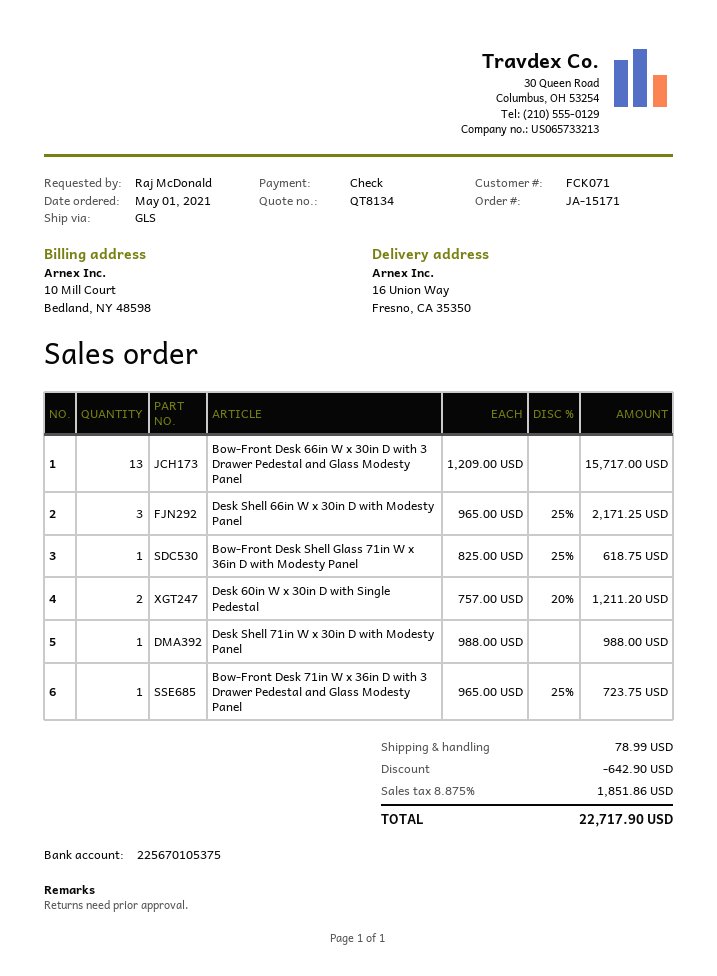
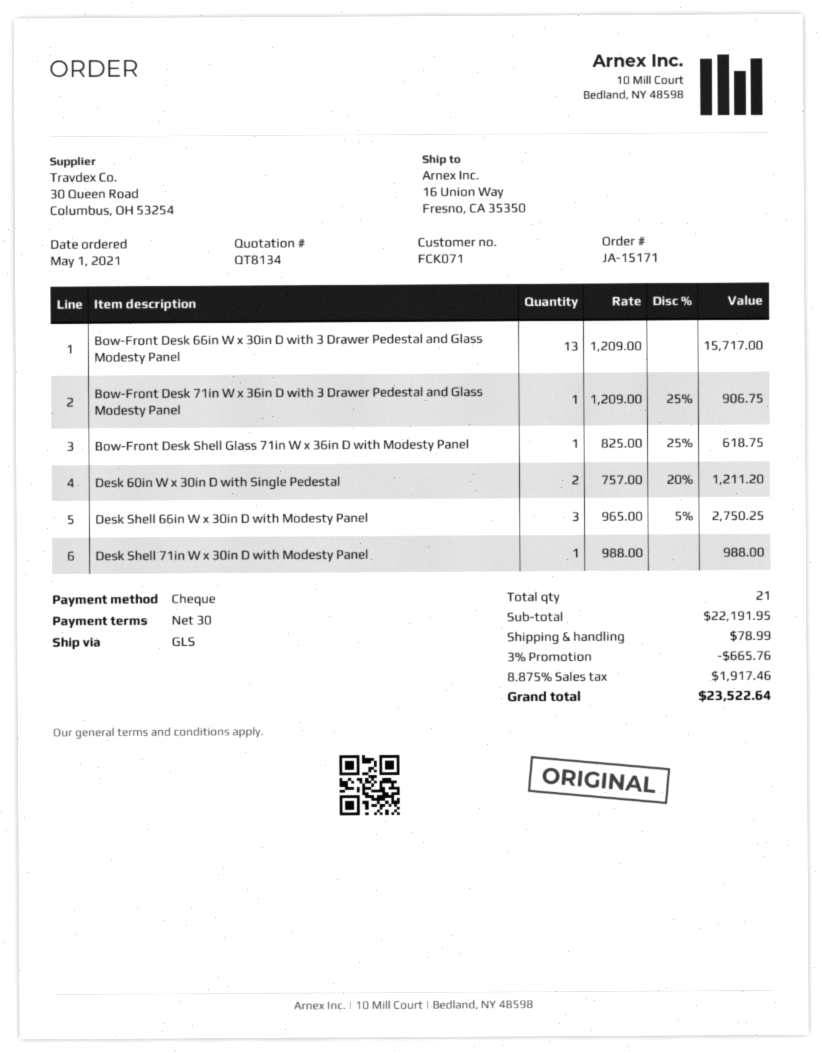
Desk Shell 66in W x 30in D with Modesty Panel: 3 x 965.00 - 25% = 2171.25 -> 3 x 965.00 - 5% = 2750.25
Bow-Front Desk 71in W x 36in D with 3 Drawer Pedestal and Glass Modesty Panel: 1 x 965.00 - 25% = 723.75 -> 1 x 1209.00 - 25% = 906.75
discount: 642.90 -> 665.76
tax: 8.875% = 1851.86 -> 8.875% = 1917.46
total: 22717.90 -> 23522.64

